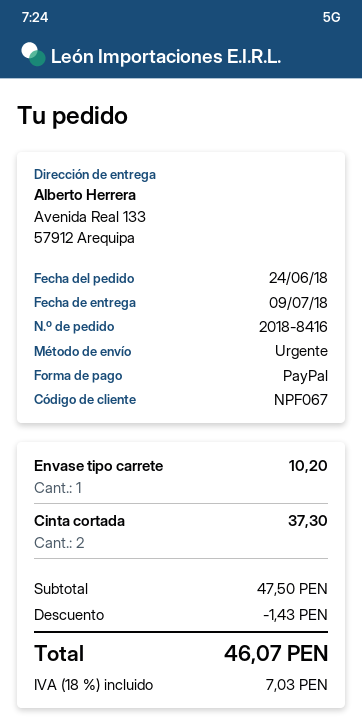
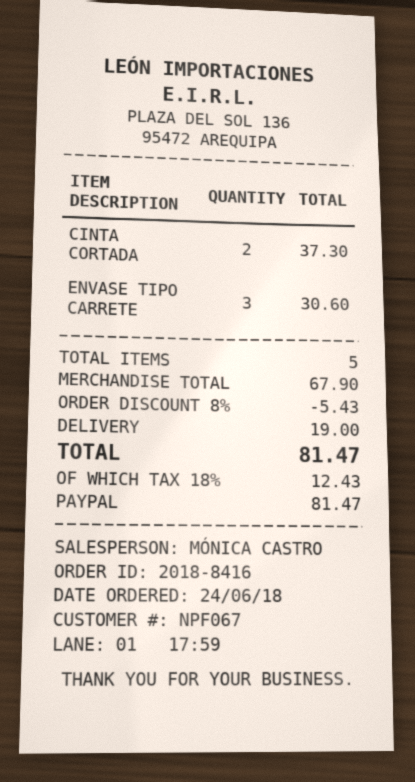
Envase tipo carrete: 1 for 10.20 -> 3 for 30.60
subtotal: 47.50 -> 67.90
discount: 1.43 -> 5.43
shipping: none -> 19.00
tax: 18% = 7.03 -> 18% = 12.43
total: 46.07 -> 81.47

